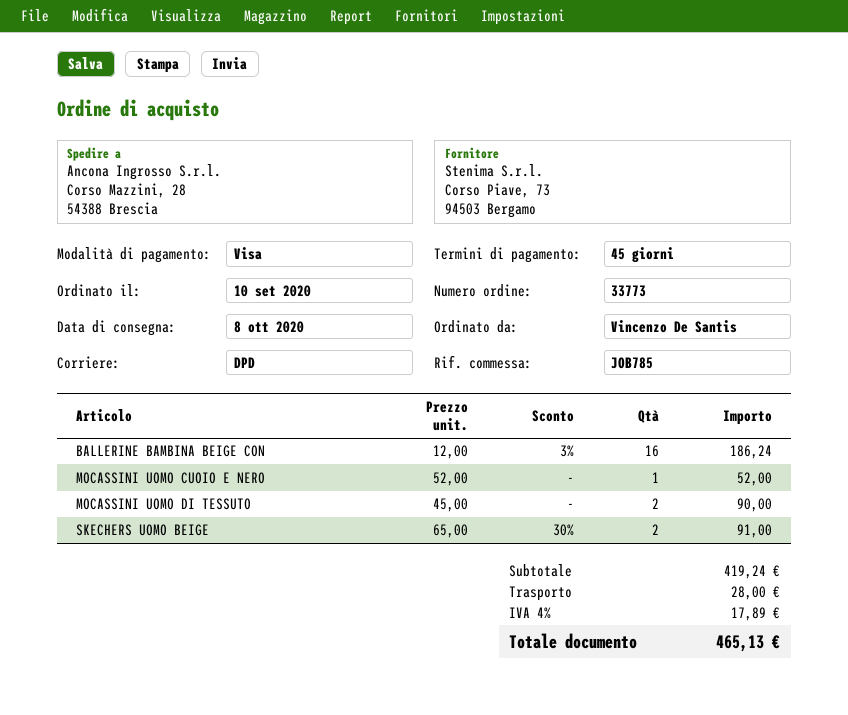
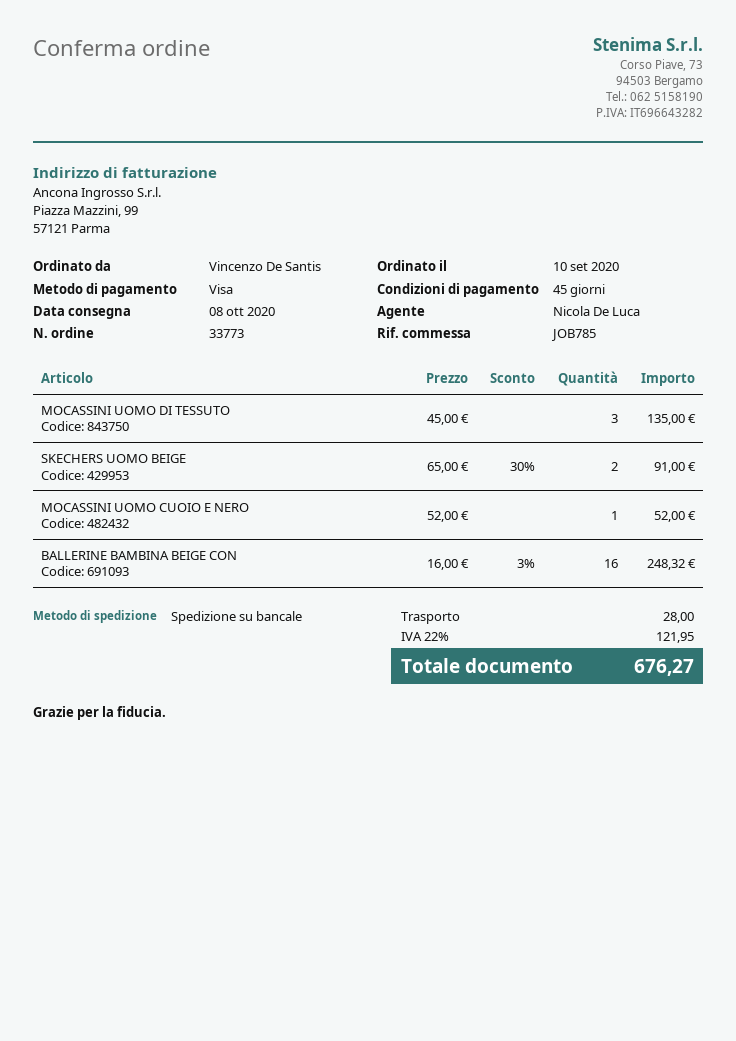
shipping method: DPD -> pallet freight
BALLERINE BAMBINA BEIGE CON: 16 x 12.00 - 3% = 186.24 -> 16 x 16.00 - 3% = 248.32
MOCASSINI UOMO DI TESSUTO: 2 x 45.00 = 90.00 -> 3 x 45.00 = 135.00
tax: 4% = 17.89 -> 22% = 121.95
total: 465.13 -> 676.27

